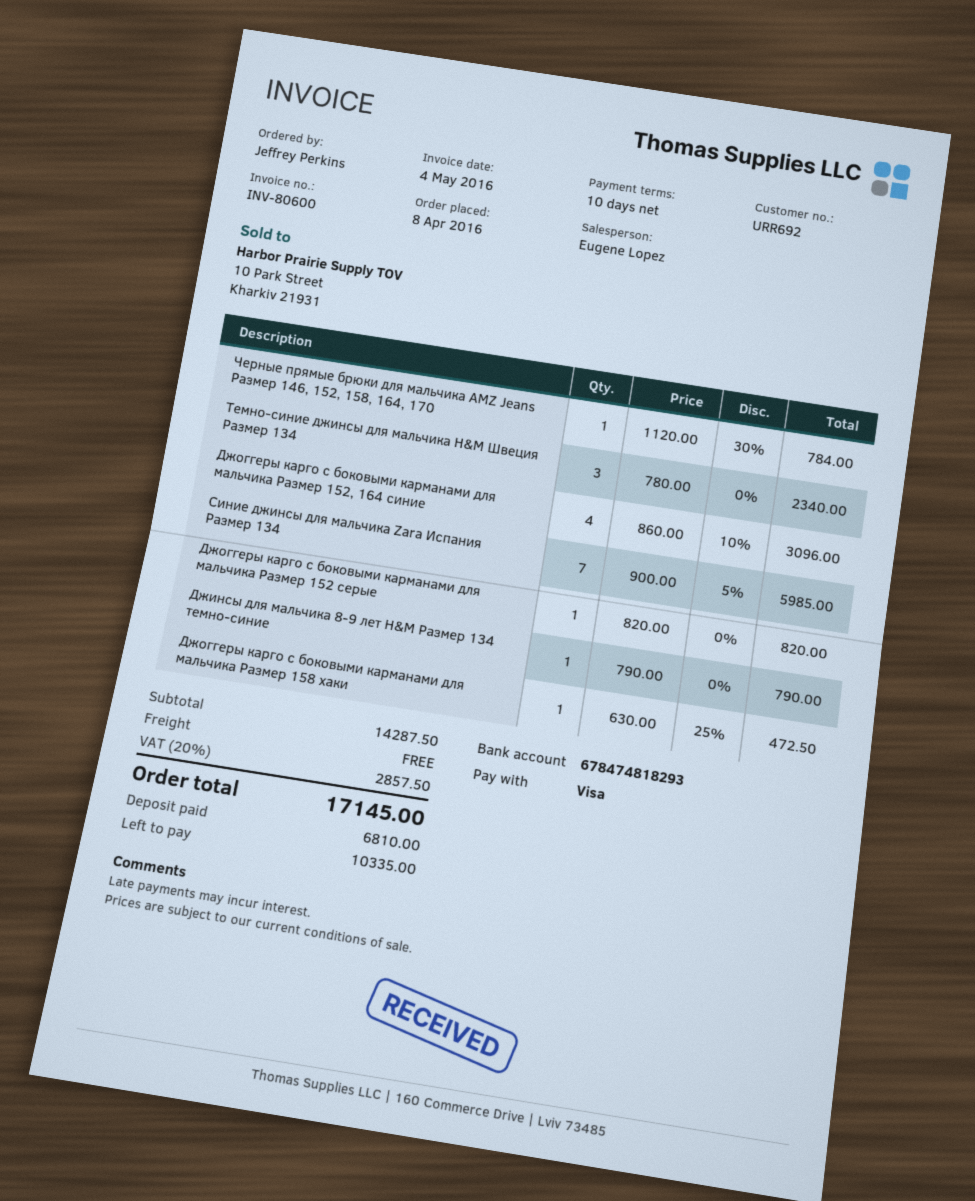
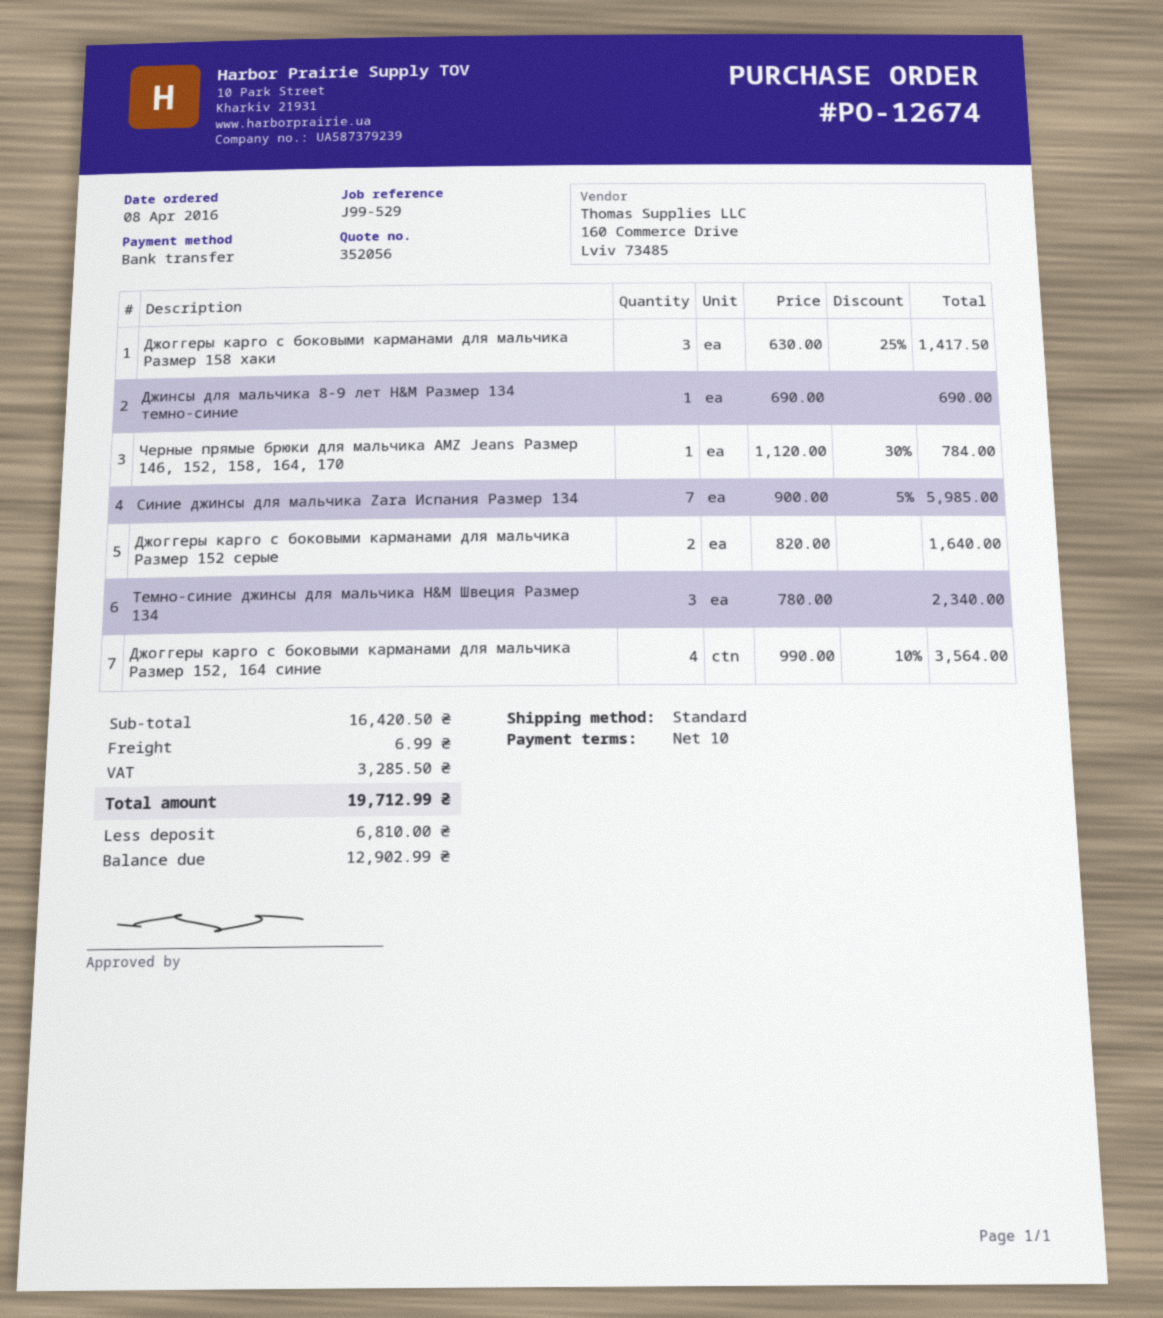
payment method: Visa -> bank transfer
Джоггеры карго с боковыми карманами для мальчика Размер 152, 164 синие: 4 x 860.00 - 10% = 3096.00 -> 4 x 990.00 - 10% = 3564.00
Джоггеры карго с боковыми карманами для мальчика Размер 152 серые: 1 x 820.00 = 820.00 -> 2 x 820.00 = 1640.00
Джинсы для мальчика 8-9 лет H&M Размер 134 темно-синие: 1 x 790.00 = 790.00 -> 1 x 690.00 = 690.00
Джоггеры карго с боковыми карманами для мальчика Размер 158 хаки: 1 x 630.00 - 25% = 472.50 -> 3 x 630.00 - 25% = 1417.50
subtotal: 14287.50 -> 16420.50
shipping: 0.00 -> 6.99
tax: 2857.50 -> 3285.50
total: 17145.00 -> 19712.99
balance: 10335.00 -> 12902.99

